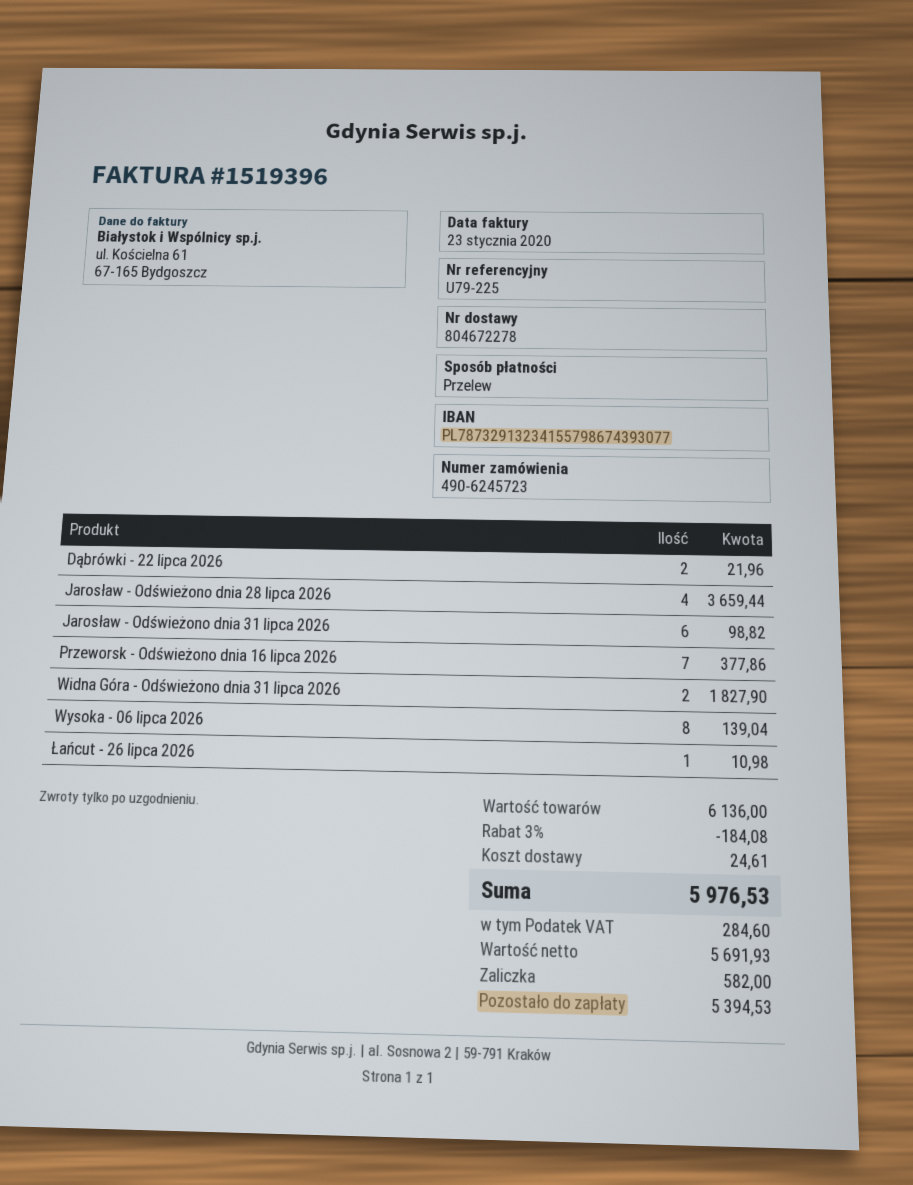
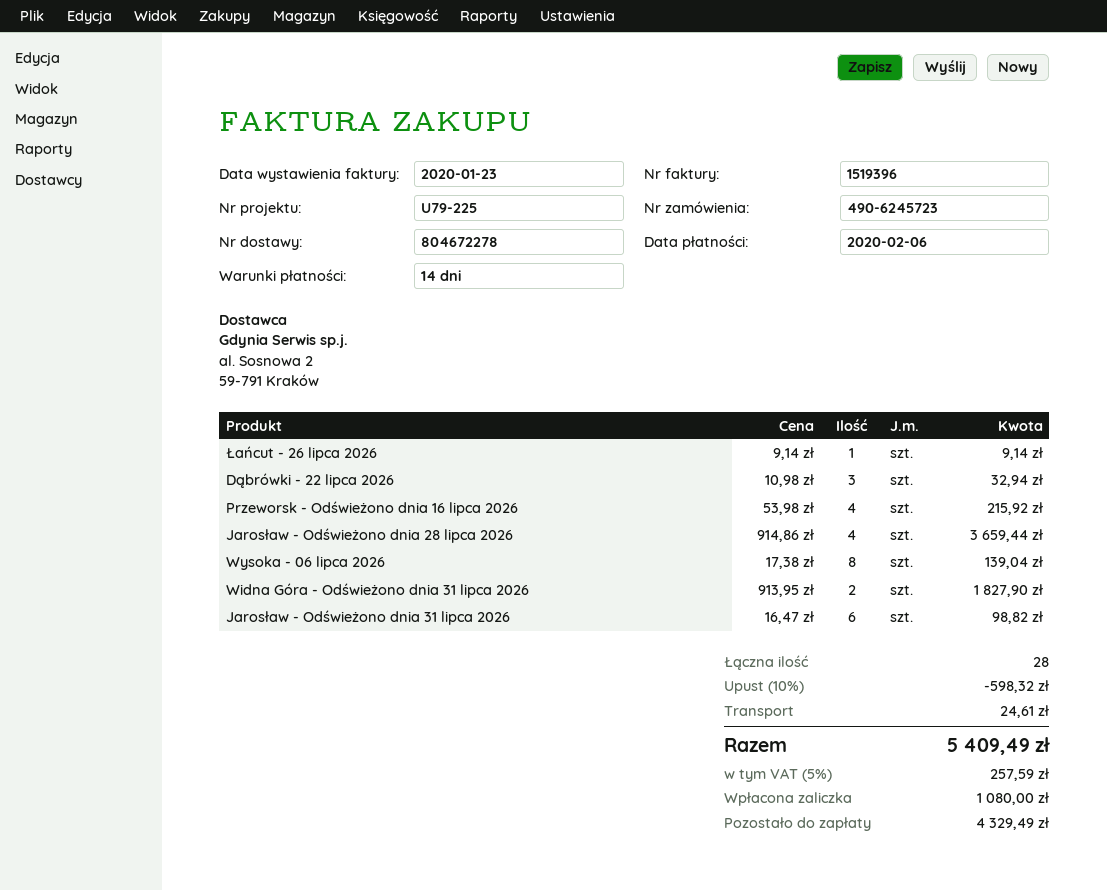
Dąbrówki - 22 lipca 2026: 2 for 21.96 -> 3 for 32.94
Przeworsk - Odświeżono dnia 16 lipca 2026: 7 for 377.86 -> 4 for 215.92
Łańcut - 26 lipca 2026: 1 for 10.98 -> 1 for 9.14
discount: 3% = 184.08 -> 10% = 598.32
tax: 284.60 -> 257.59
total: 5976.53 -> 5409.49
deposit: 582.00 -> 1080.00
balance: 5394.53 -> 4329.49

